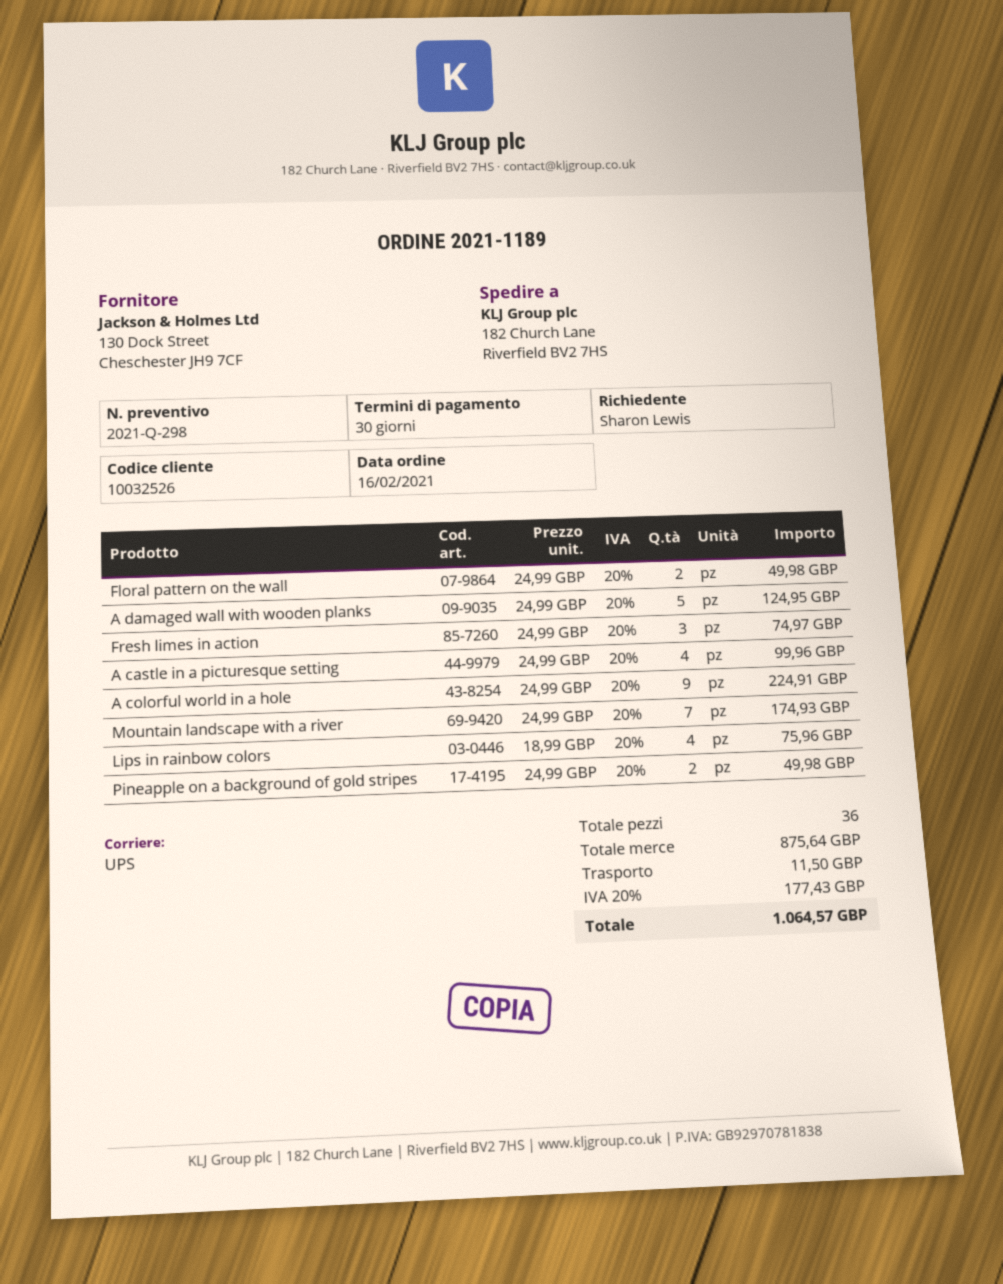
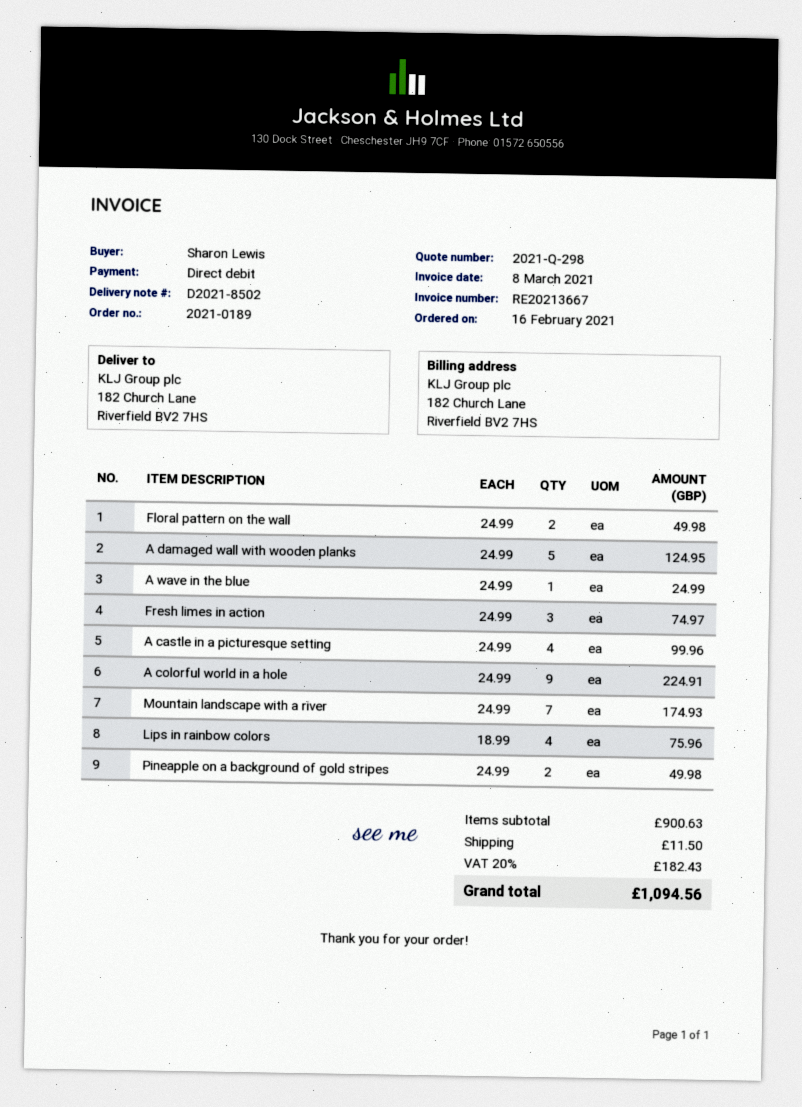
order number: 2021-1189 -> 2021-0189
A wave in the blue: none -> 1 x 24.99 = 24.99
subtotal: 875.64 -> 900.63
tax: 20% = 177.43 -> 20% = 182.43
total: 1064.57 -> 1094.56

